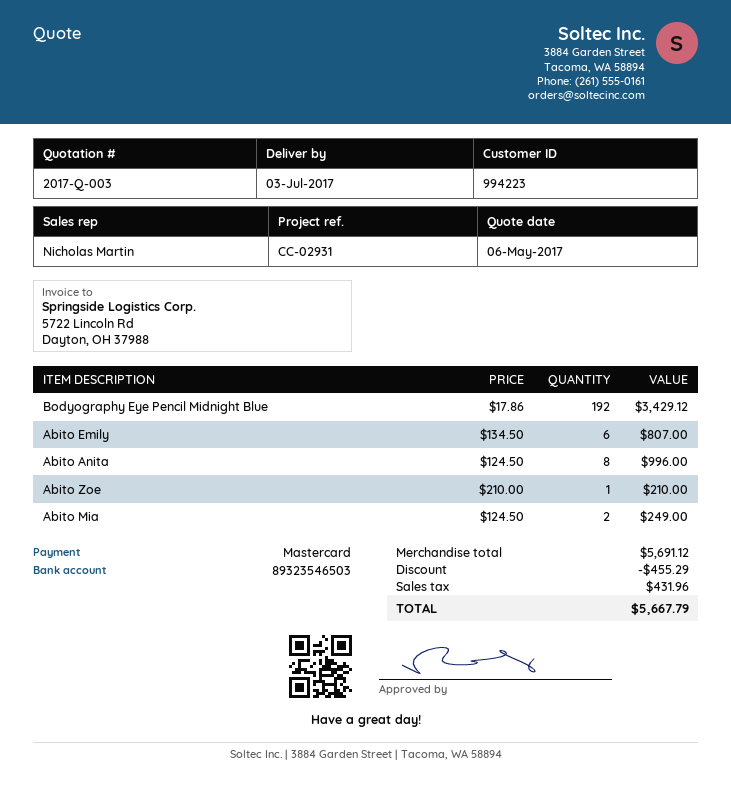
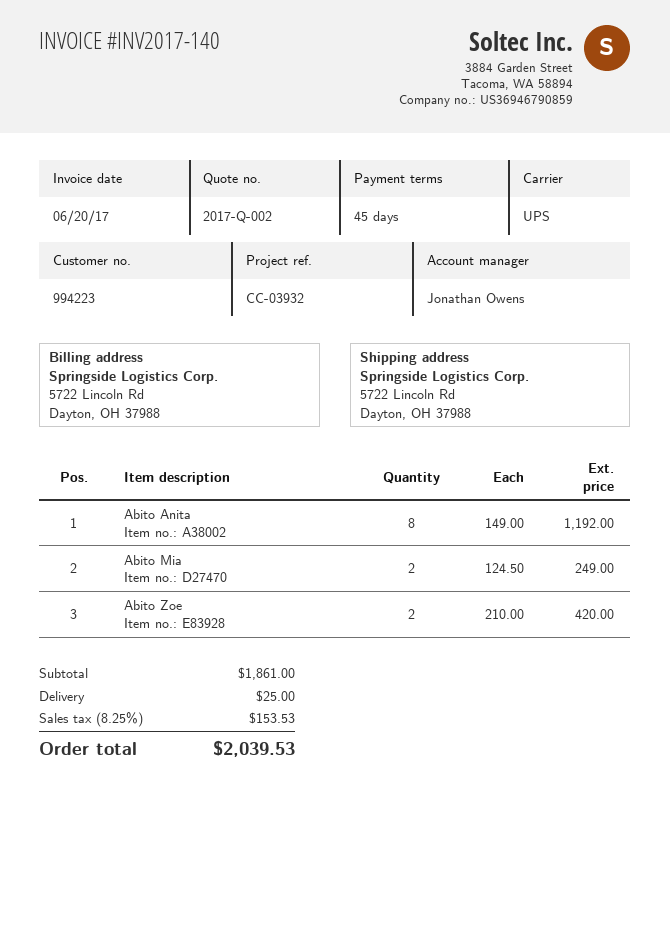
quote number: 2017-Q-003 -> 2017-Q-002
reference: CC-02931 -> CC-03932
sales rep: Nicholas Martin -> Jonathan Owens
Bodyography Eye Pencil Midnight Blue: 192 x 17.86 = 3429.12 -> none
Abito Emily: 6 x 134.50 = 807.00 -> none
Abito Anita: 8 x 124.50 = 996.00 -> 8 x 149.00 = 1192.00
Abito Zoe: 1 x 210.00 = 210.00 -> 2 x 210.00 = 420.00
subtotal: 5691.12 -> 1861.00
discount: 455.29 -> none
shipping: none -> 25.00
tax: 431.96 -> 153.53
total: 5667.79 -> 2039.53

